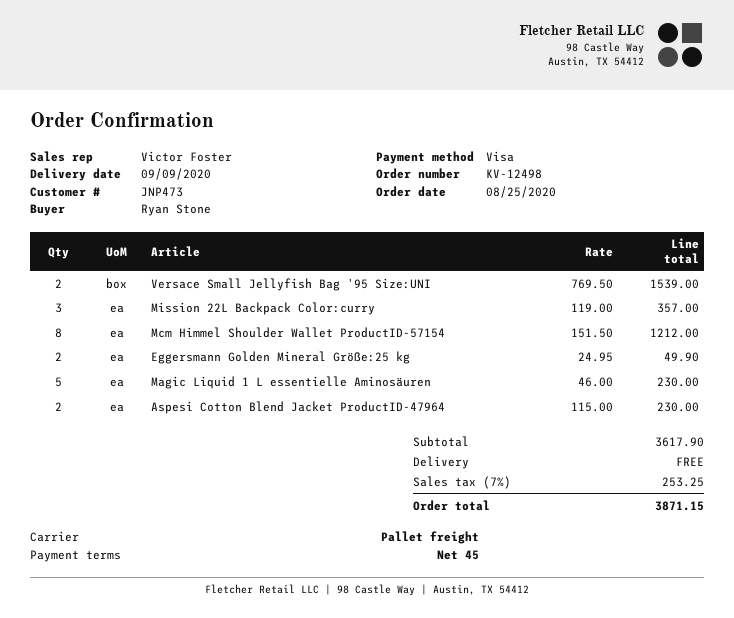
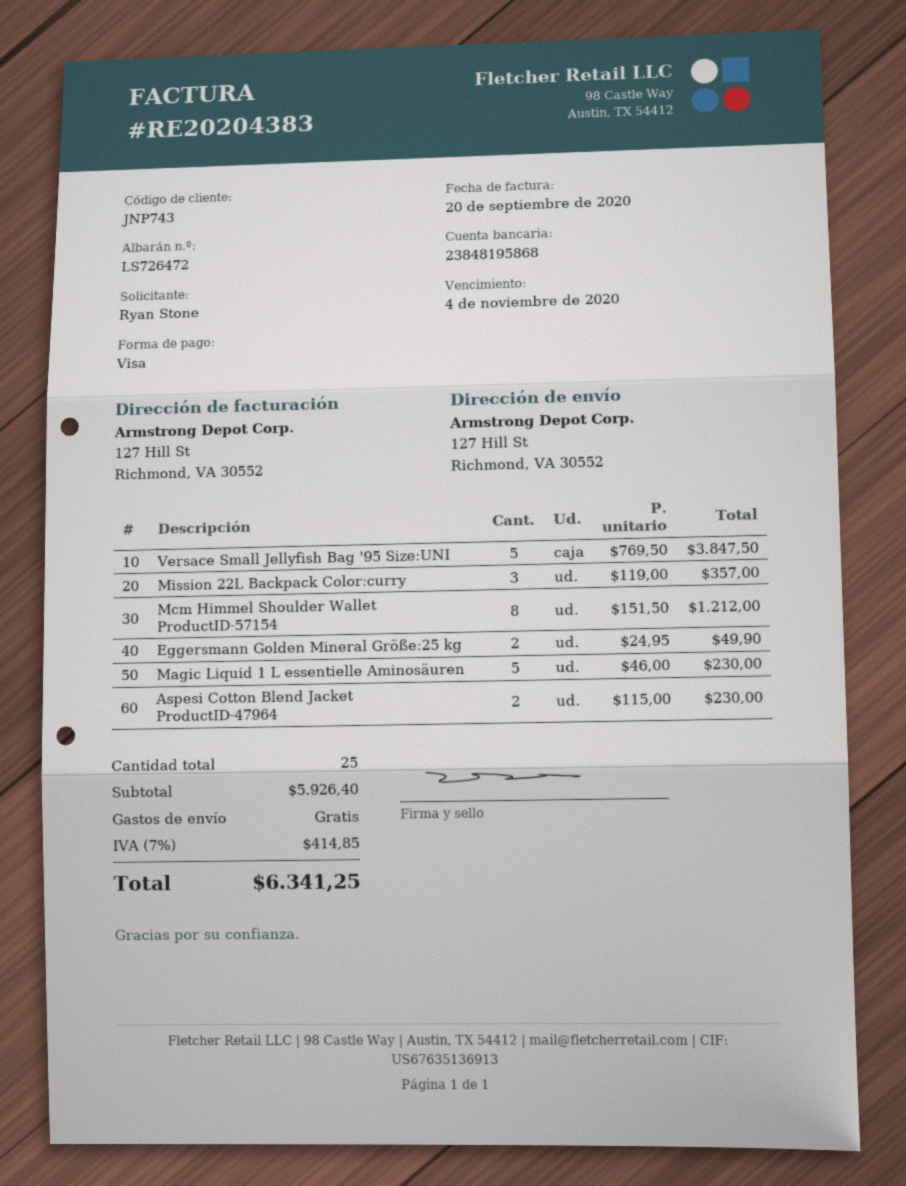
customer number: JNP473 -> JNP743
Versace Small Jellyfish Bag '95 Size:UNI: 2 x 769.50 = 1539.00 -> 5 x 769.50 = 3847.50
subtotal: 3617.90 -> 5926.40
tax: 7% = 253.25 -> 7% = 414.85
total: 3871.15 -> 6341.25

